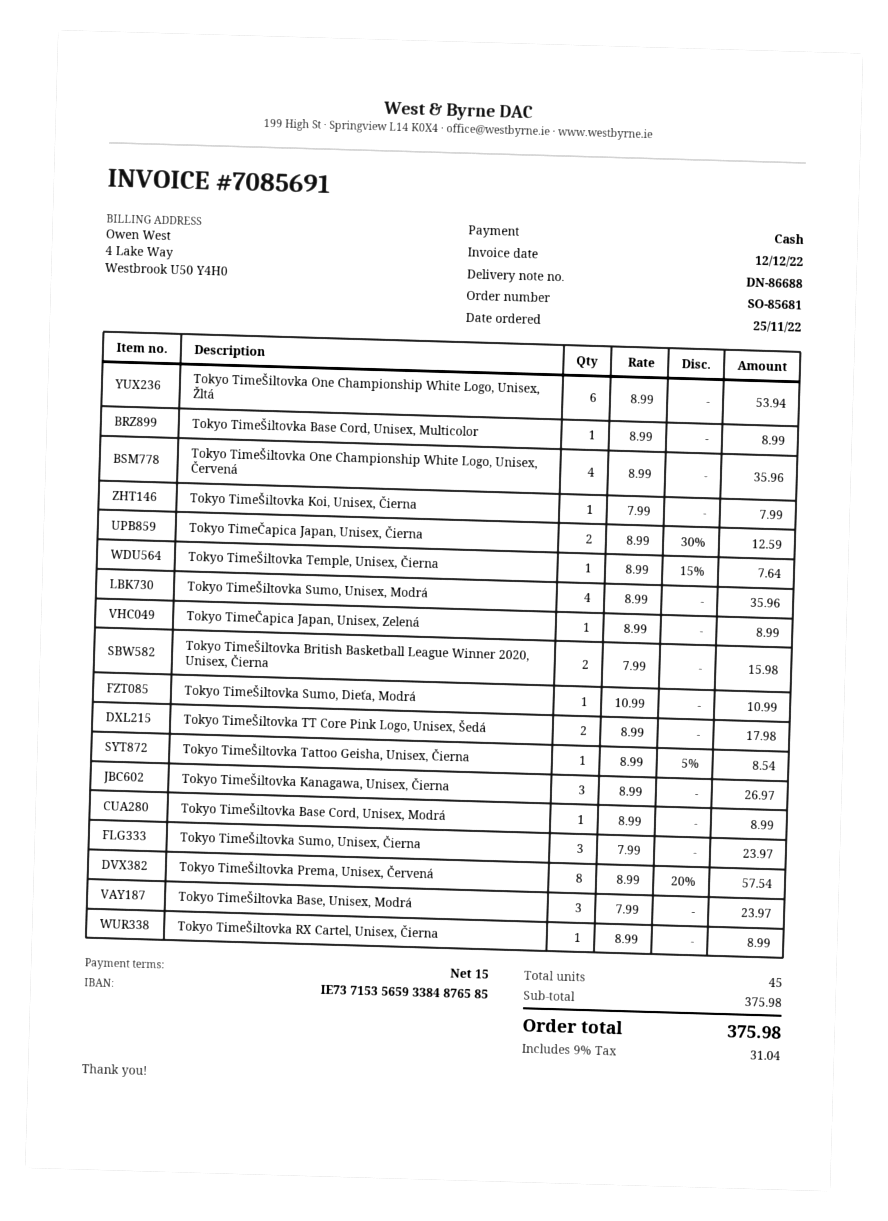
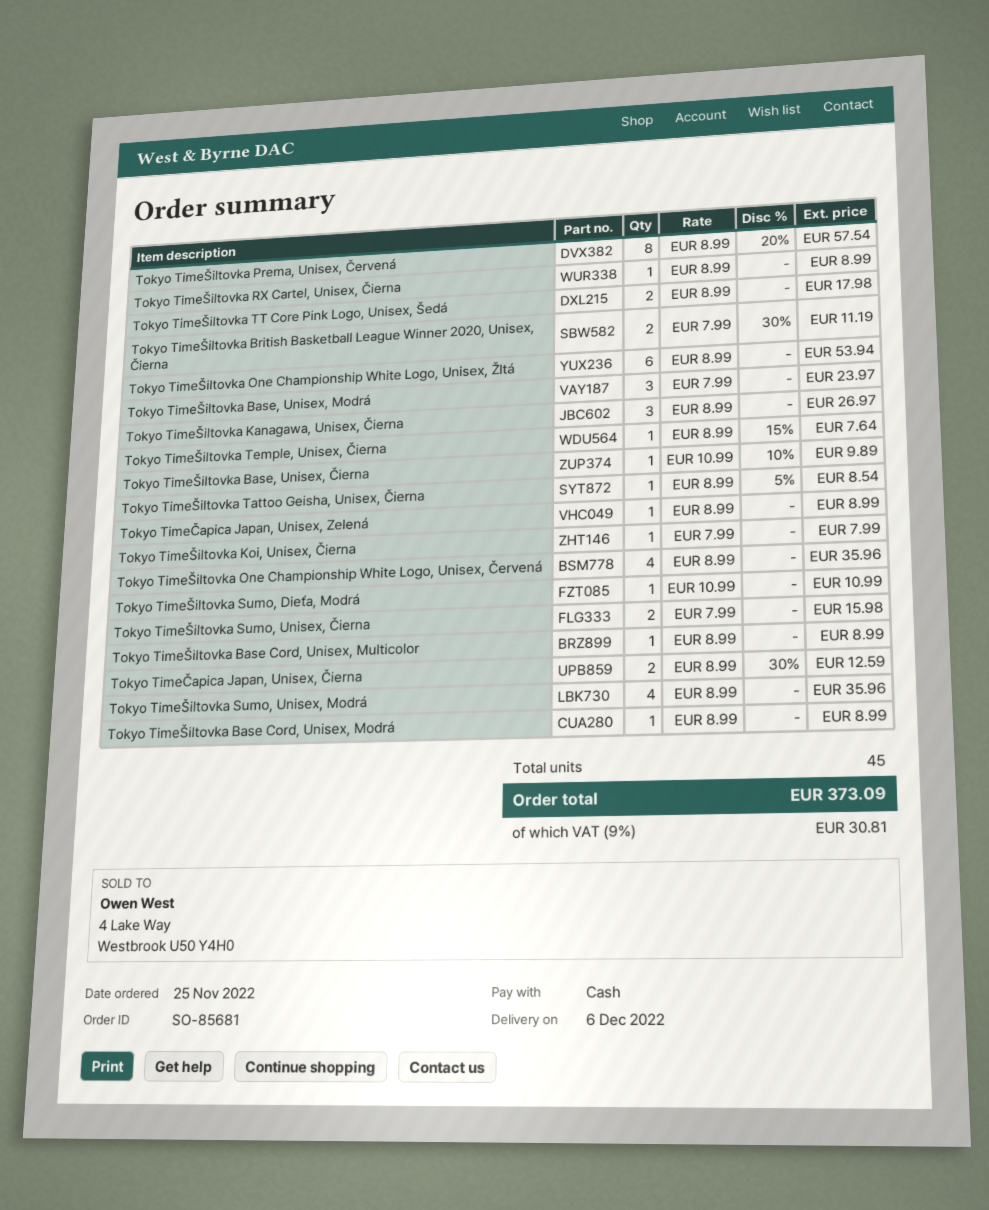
Tokyo TimeŠiltovka British Basketball League Winner 2020, Unisex, Čierna: 2 x 7.99 = 15.98 -> 2 x 7.99 - 30% = 11.19
Tokyo TimeŠiltovka Sumo, Unisex, Čierna: 3 x 7.99 = 23.97 -> 2 x 7.99 = 15.98
Tokyo TimeŠiltovka Base, Unisex, Čierna: none -> 1 x 10.99 - 10% = 9.89
tax: 9% = 31.04 -> 9% = 30.81
total: 375.98 -> 373.09

